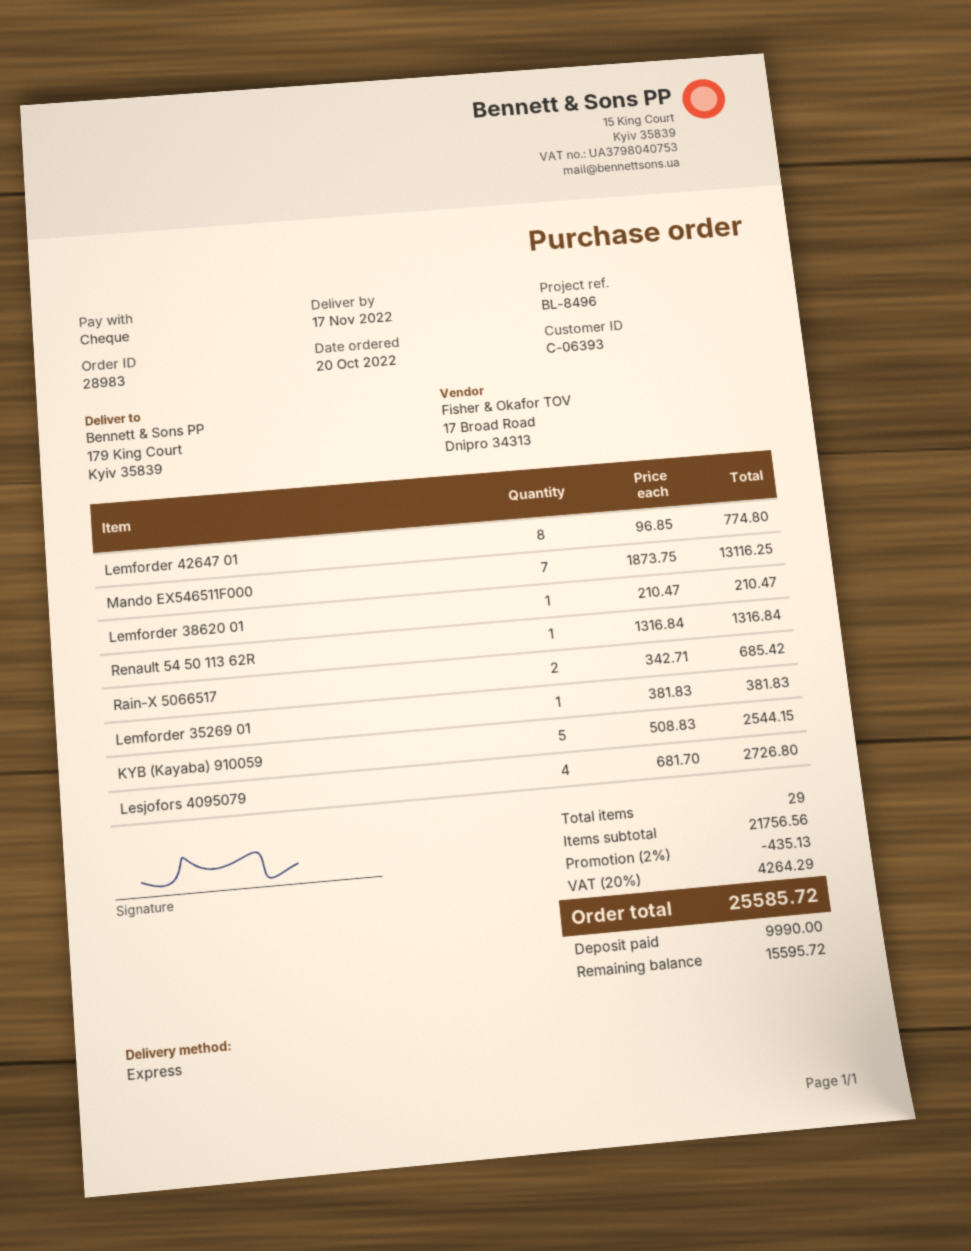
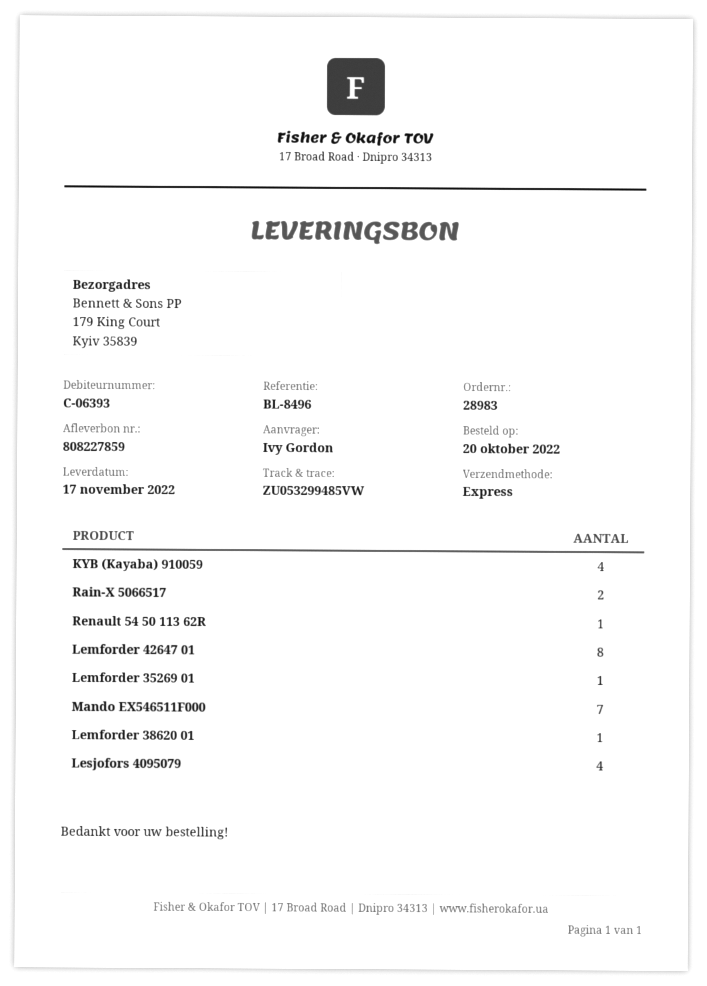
KYB (Kayaba) 910059: 5 -> 4

